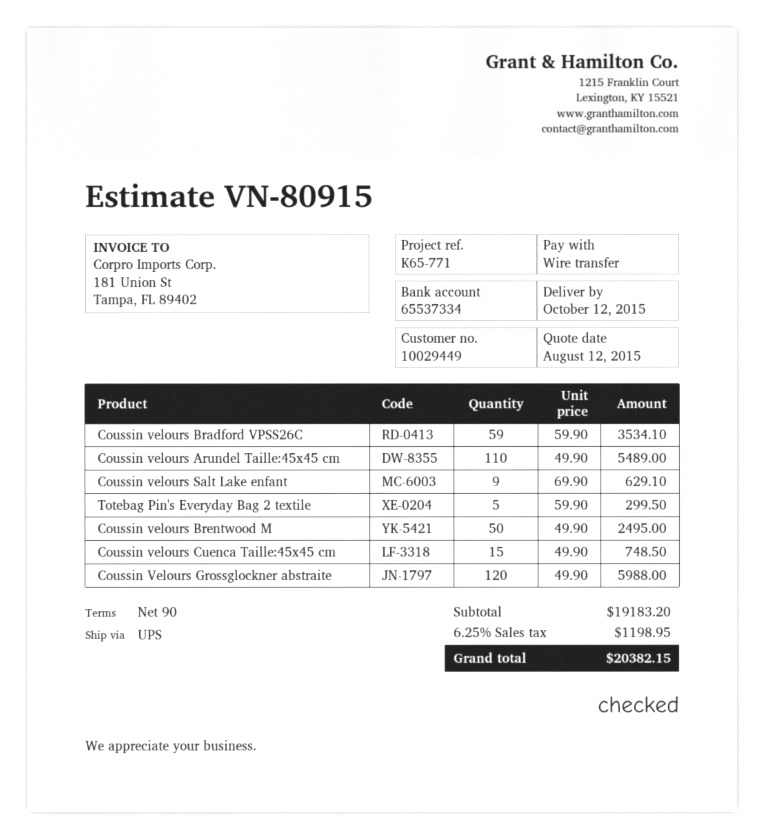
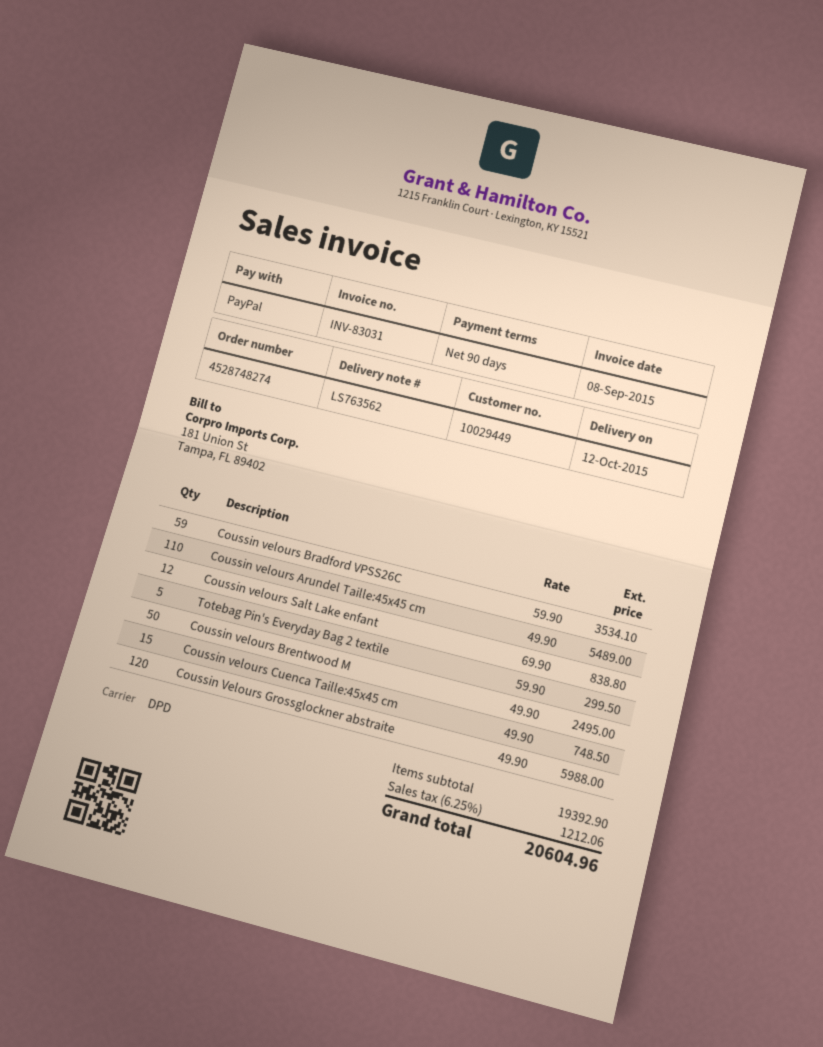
payment method: bank transfer -> PayPal
shipping method: UPS -> DPD
Coussin velours Salt Lake enfant: 9 x 69.90 = 629.10 -> 12 x 69.90 = 838.80
subtotal: 19183.20 -> 19392.90
tax: 6.25% = 1198.95 -> 6.25% = 1212.06
total: 20382.15 -> 20604.96

